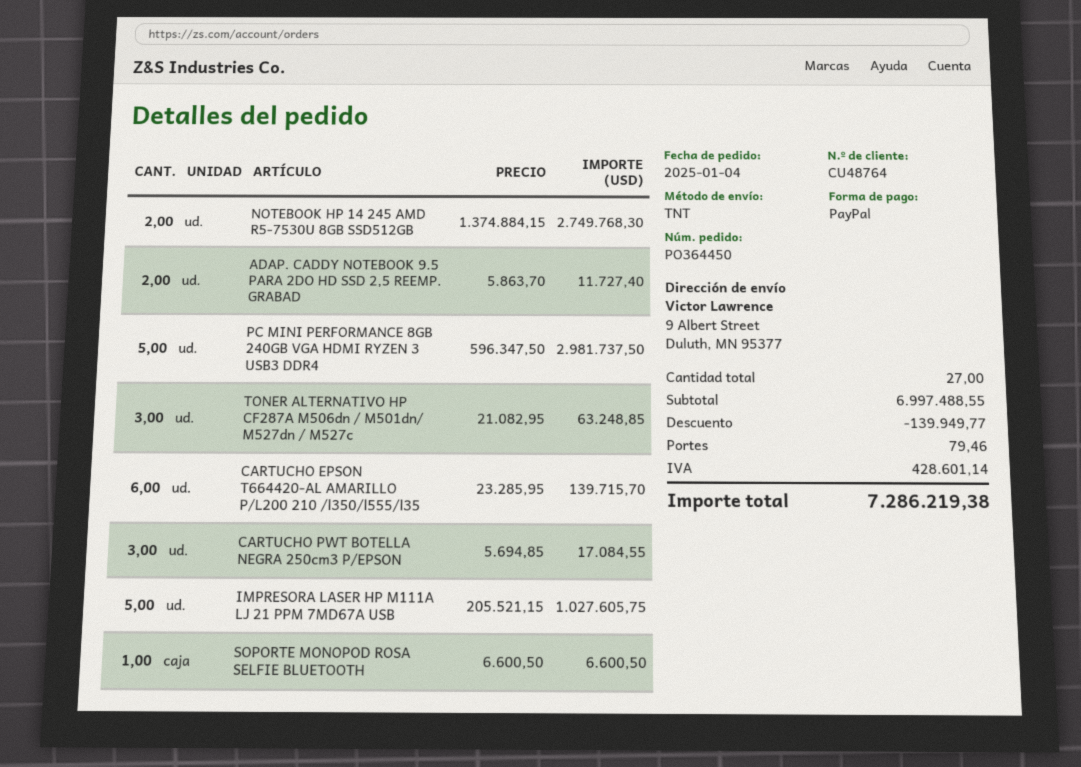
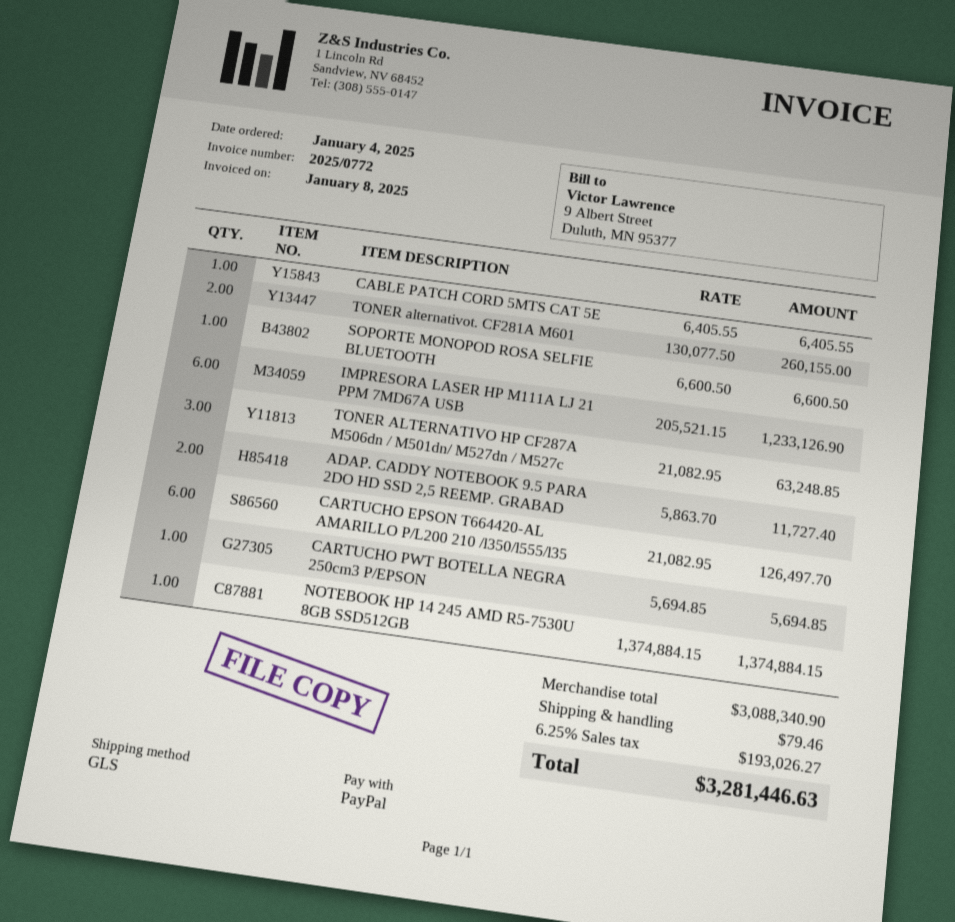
shipping method: TNT -> GLS
NOTEBOOK HP 14 245 AMD R5-7530U 8GB SSD512GB: 2 x 1374884.15 = 2749768.30 -> 1 x 1374884.15 = 1374884.15
PC MINI PERFORMANCE 8GB 240GB VGA HDMI RYZEN 3 USB3 DDR4: 5 x 596347.50 = 2981737.50 -> none
CARTUCHO EPSON T664420-AL AMARILLO P/L200 210 /l350/l555/l35: 6 x 23285.95 = 139715.70 -> 6 x 21082.95 = 126497.70
CARTUCHO PWT BOTELLA NEGRA 250cm3 P/EPSON: 3 x 5694.85 = 17084.55 -> 1 x 5694.85 = 5694.85
IMPRESORA LASER HP M111A LJ 21 PPM 7MD67A USB: 5 x 205521.15 = 1027605.75 -> 6 x 205521.15 = 1233126.90
CABLE PATCH CORD 5MTS CAT 5E: none -> 1 x 6405.55 = 6405.55
TONER alternativot. CF281A M601: none -> 2 x 130077.50 = 260155.00
subtotal: 6997488.55 -> 3088340.90
discount: 139949.77 -> none
tax: 428601.14 -> 193026.27
total: 7286219.38 -> 3281446.63

